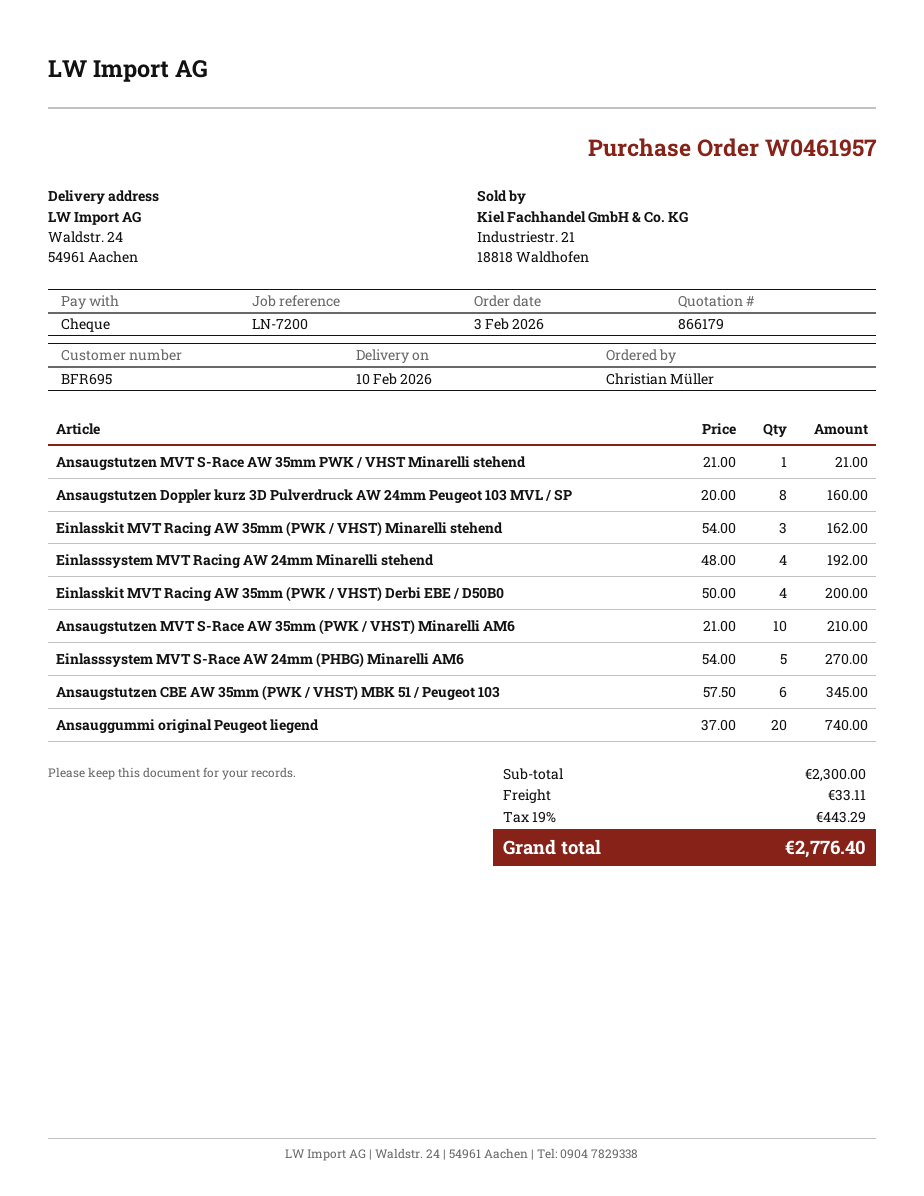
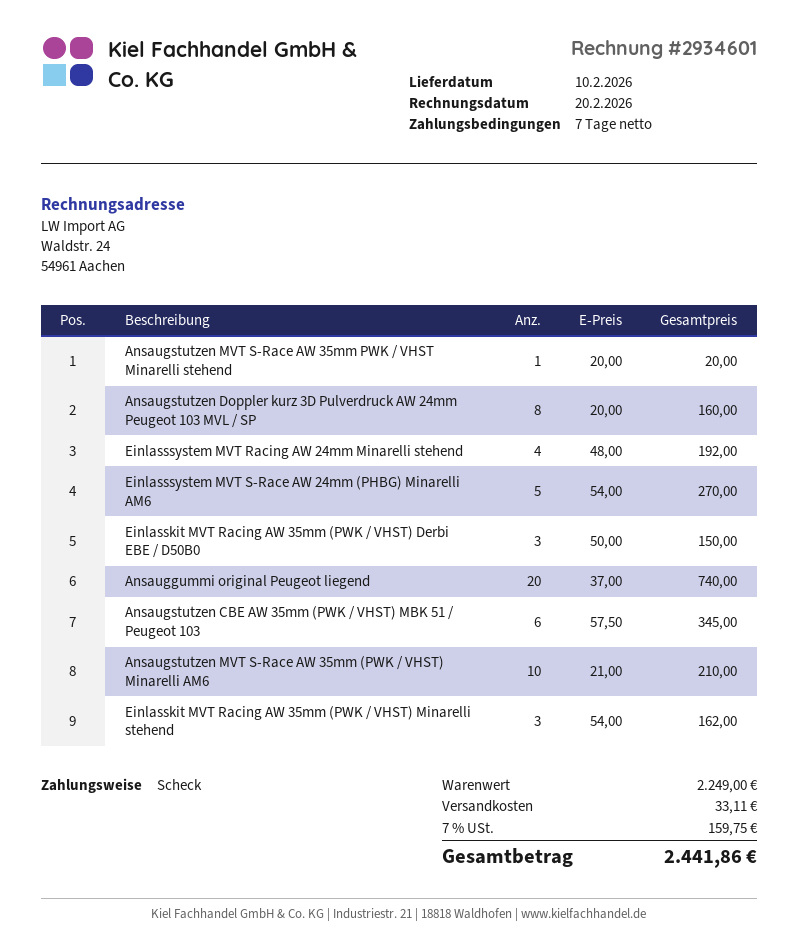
Ansaugstutzen MVT S-Race AW 35mm PWK / VHST Minarelli stehend: 1 x 21.00 = 21.00 -> 1 x 20.00 = 20.00
Einlasskit MVT Racing AW 35mm (PWK / VHST) Derbi EBE / D50B0: 4 x 50.00 = 200.00 -> 3 x 50.00 = 150.00
subtotal: 2300.00 -> 2249.00
tax: 19% = 443.29 -> 7% = 159.75
total: 2776.40 -> 2441.86

